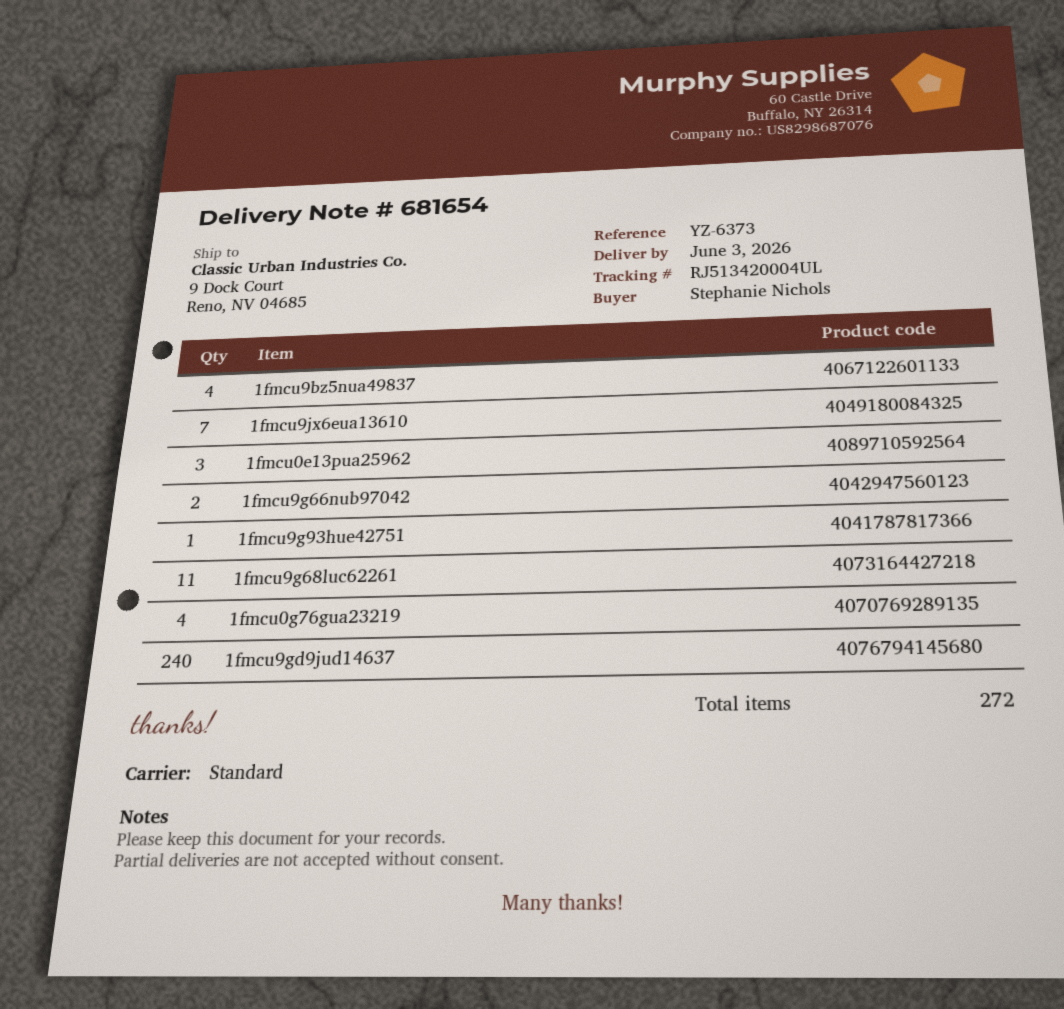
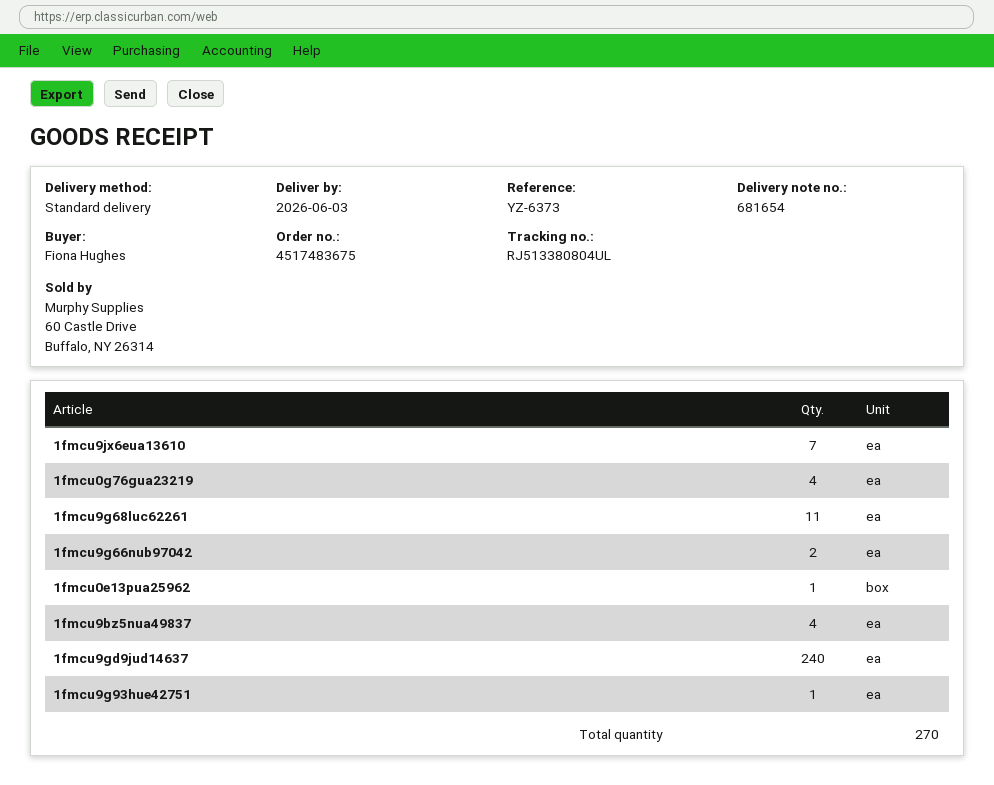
ordered by: Stephanie Nichols -> Fiona Hughes
tracking number: RJ513420004UL -> RJ513380804UL
1fmcu0e13pua25962: 3 -> 1
total quantity: 272 -> 270

